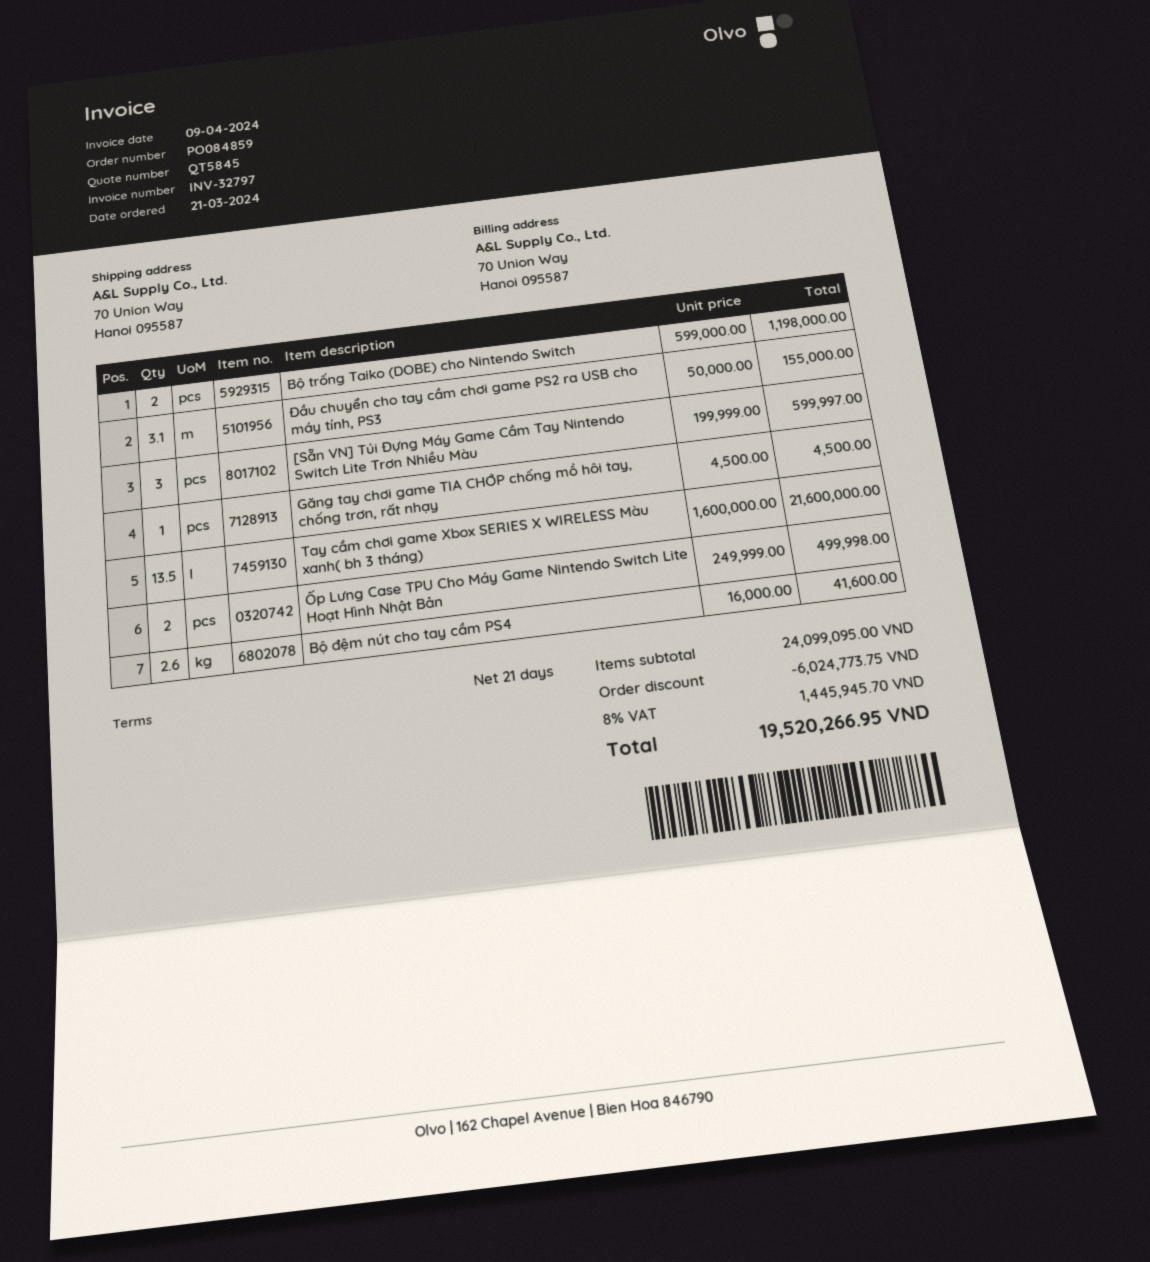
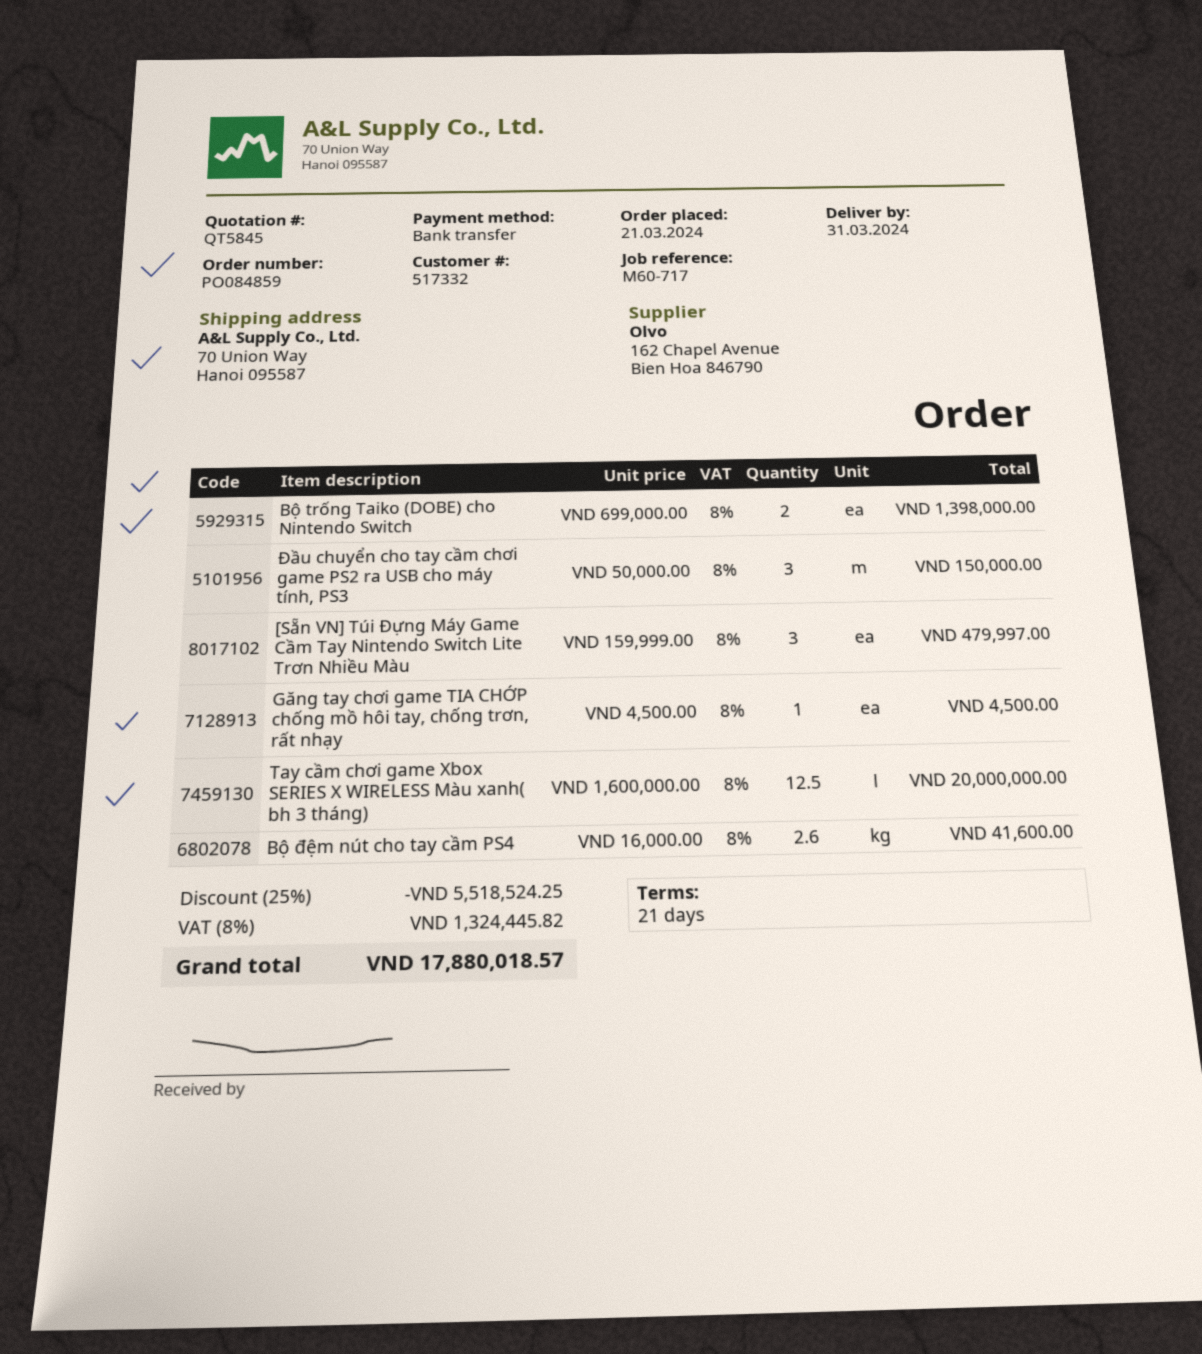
Bộ trống Taiko (DOBE) cho Nintendo Switch: 2 x 599000.00 = 1198000.00 -> 2 x 699000.00 = 1398000.00
Đầu chuyển cho tay cầm chơi game PS2 ra USB cho máy tính, PS3: 3.1 x 50000.00 = 155000.00 -> 3 x 50000.00 = 150000.00
[Sẵn VN] Túi Đựng Máy Game Cầm Tay Nintendo Switch Lite Trơn Nhiều Màu: 3 x 199999.00 = 599997.00 -> 3 x 159999.00 = 479997.00
Tay cầm chơi game Xbox SERIES X WIRELESS Màu xanh( bh 3 tháng): 13.5 x 1600000.00 = 21600000.00 -> 12.5 x 1600000.00 = 20000000.00
Ốp Lưng Case TPU Cho Máy Game Nintendo Switch Lite Hoạt Hình Nhật Bản: 2 x 249999.00 = 499998.00 -> none
discount: 6024773.75 -> 5518524.25
tax: 8% = 1445945.70 -> 8% = 1324445.82
total: 19520266.95 -> 17880018.57

